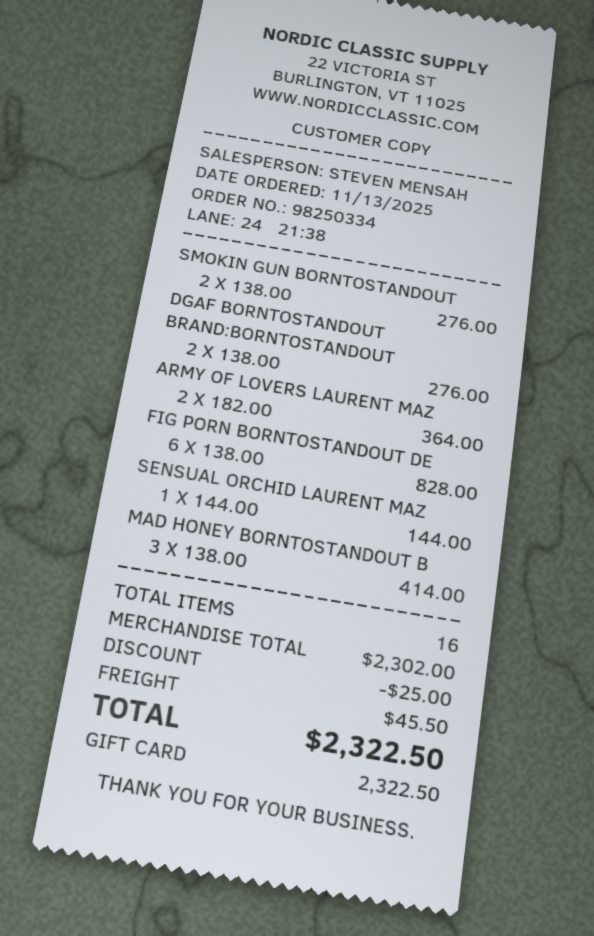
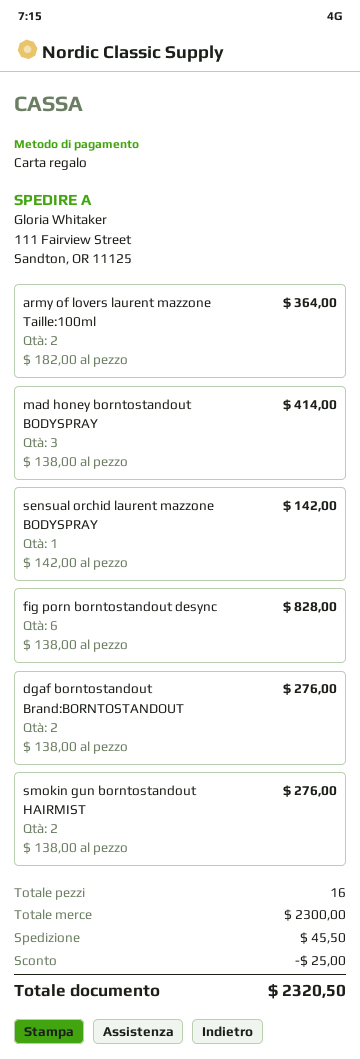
SENSUAL ORCHID LAURENT MAZ: 1 x 144.00 = 144.00 -> 1 x 142.00 = 142.00
subtotal: 2302.00 -> 2300.00
total: 2322.50 -> 2320.50

